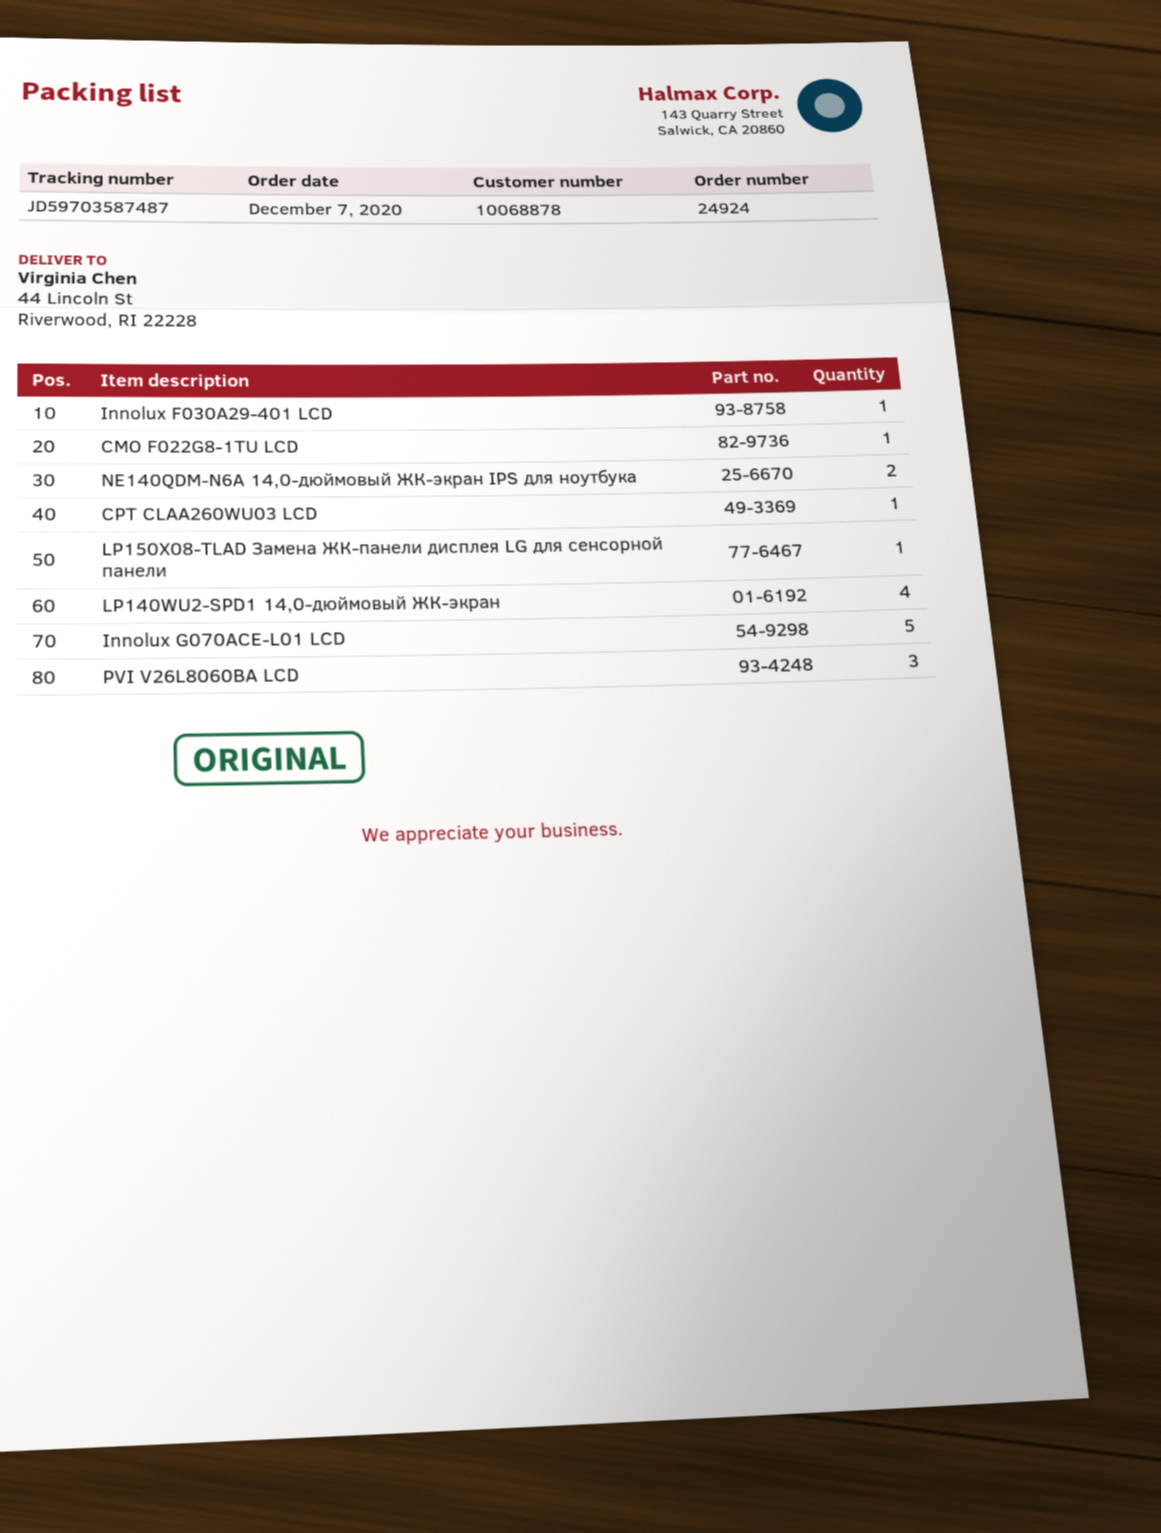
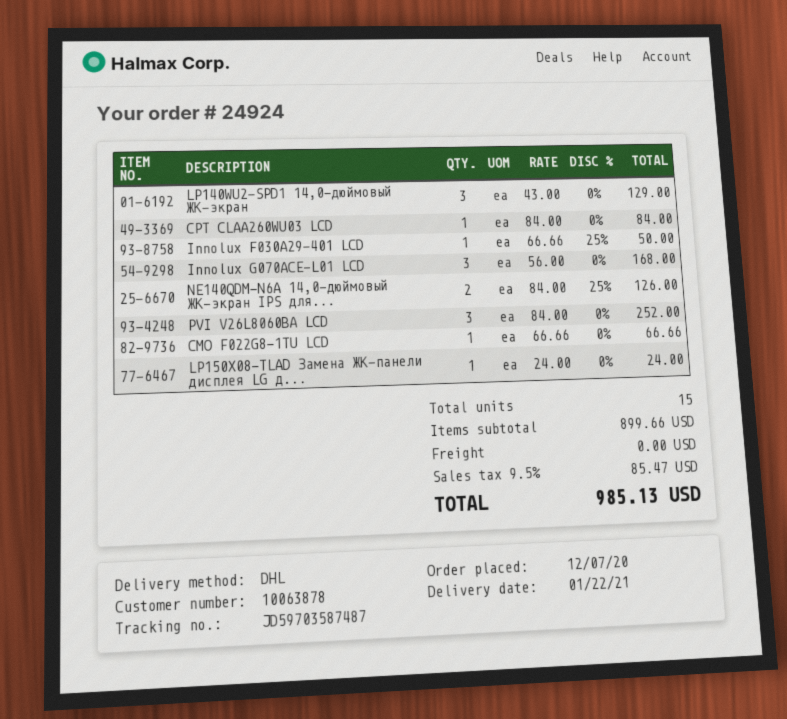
customer number: 10068878 -> 10063878
LP140WU2-SPD1 14,0-дюймовый ЖК-экран: 4 -> 3
Innolux G070ACE-L01 LCD: 5 -> 3

